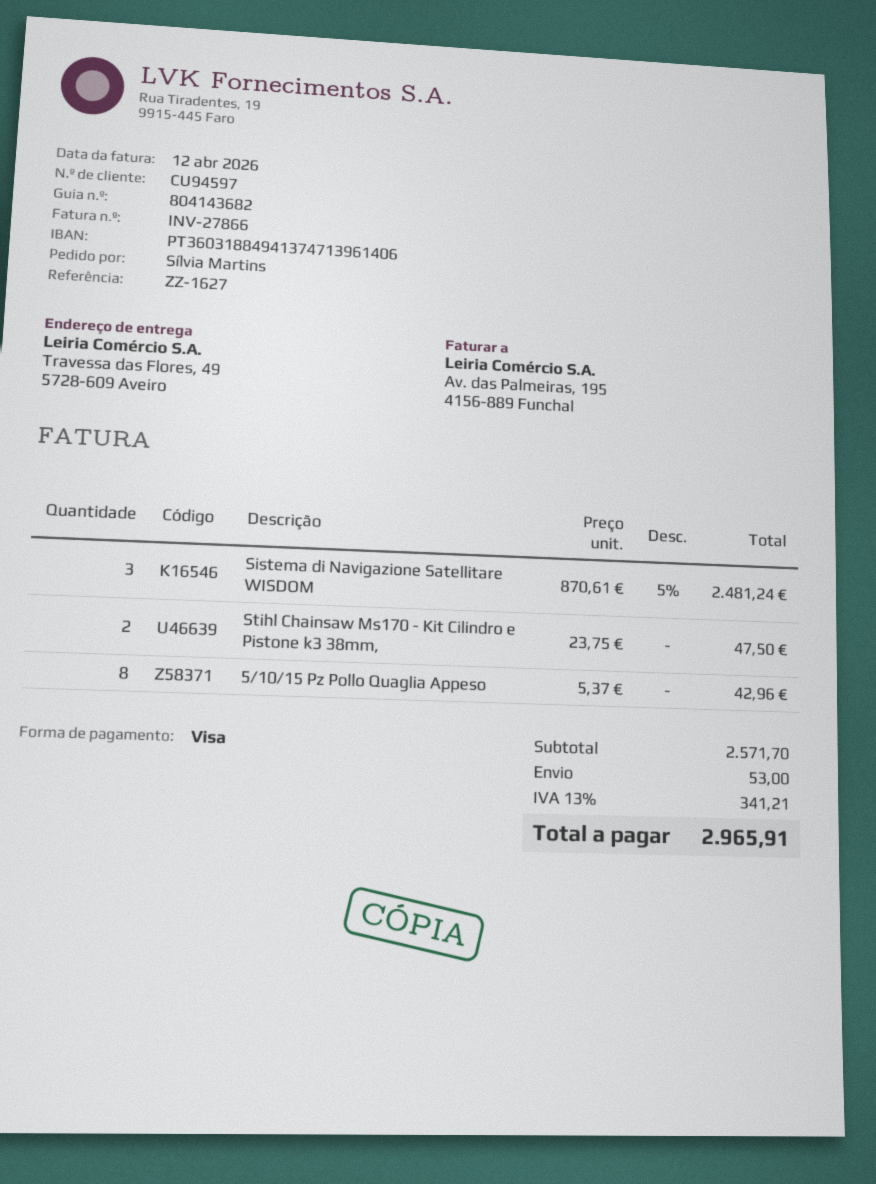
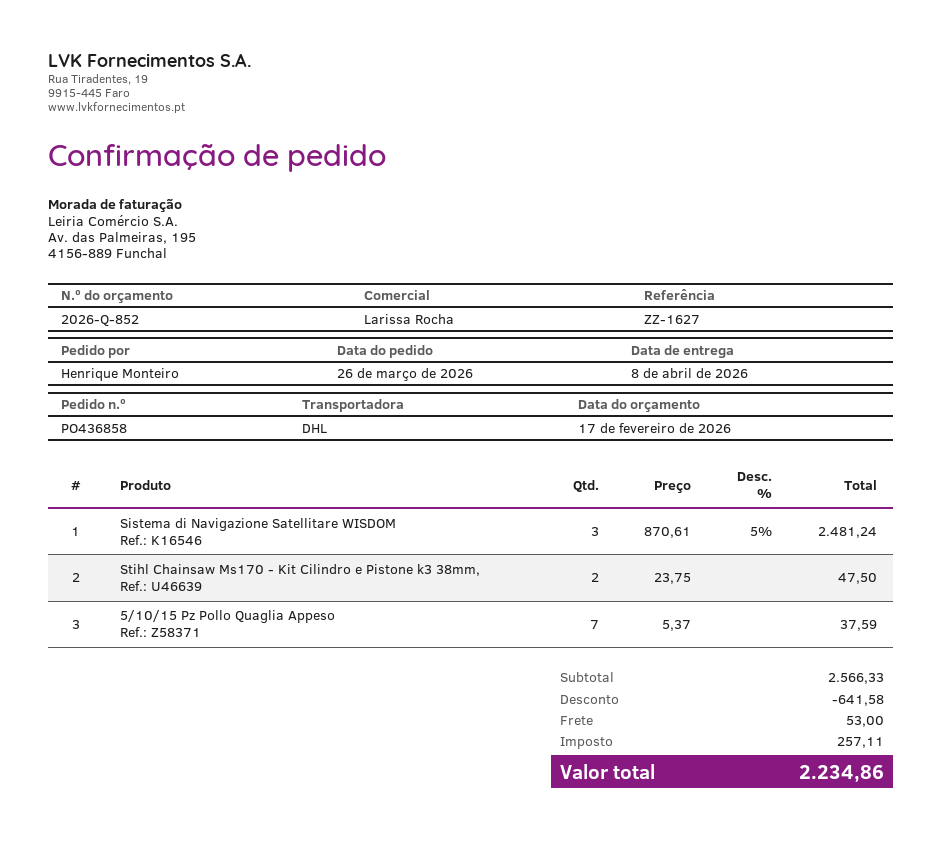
ordered by: Sílvia Martins -> Henrique Monteiro
5/10/15 Pz Pollo Quaglia Appeso: 8 x 5.37 = 42.96 -> 7 x 5.37 = 37.59
subtotal: 2571.70 -> 2566.33
discount: none -> 641.58
tax: 341.21 -> 257.11
total: 2965.91 -> 2234.86

